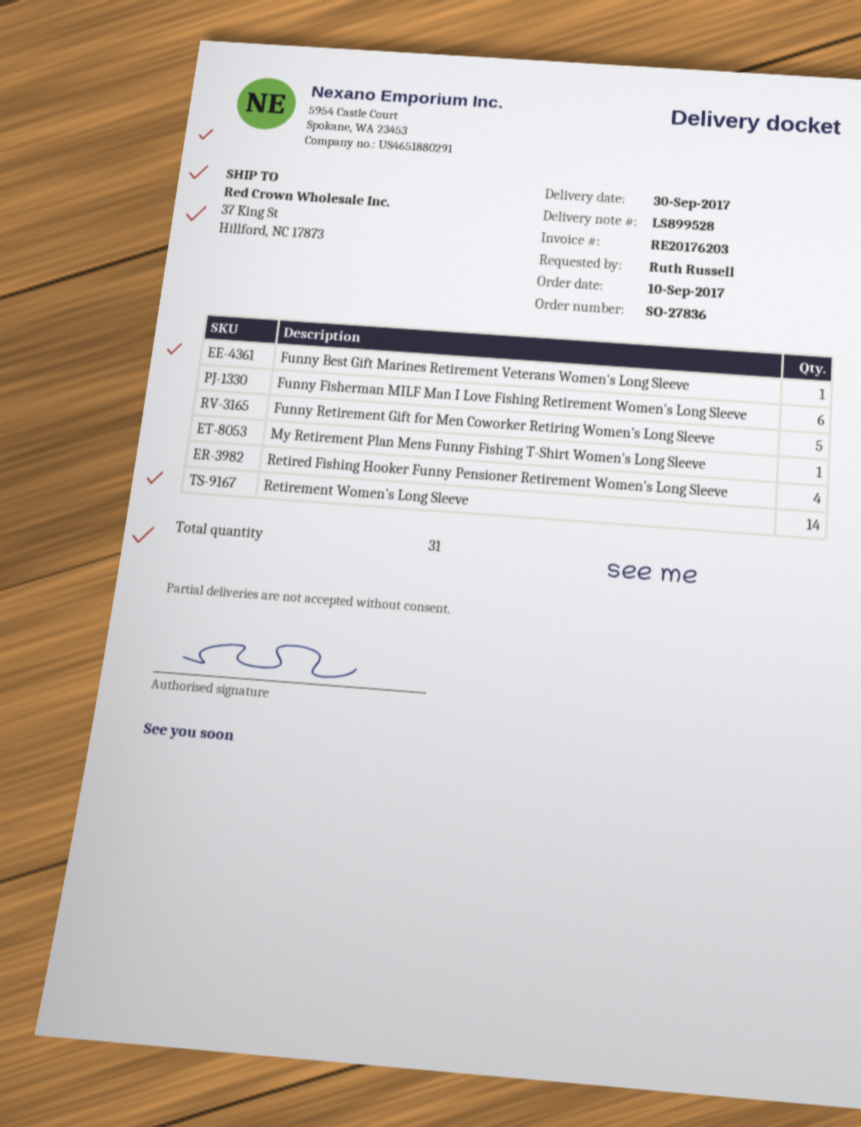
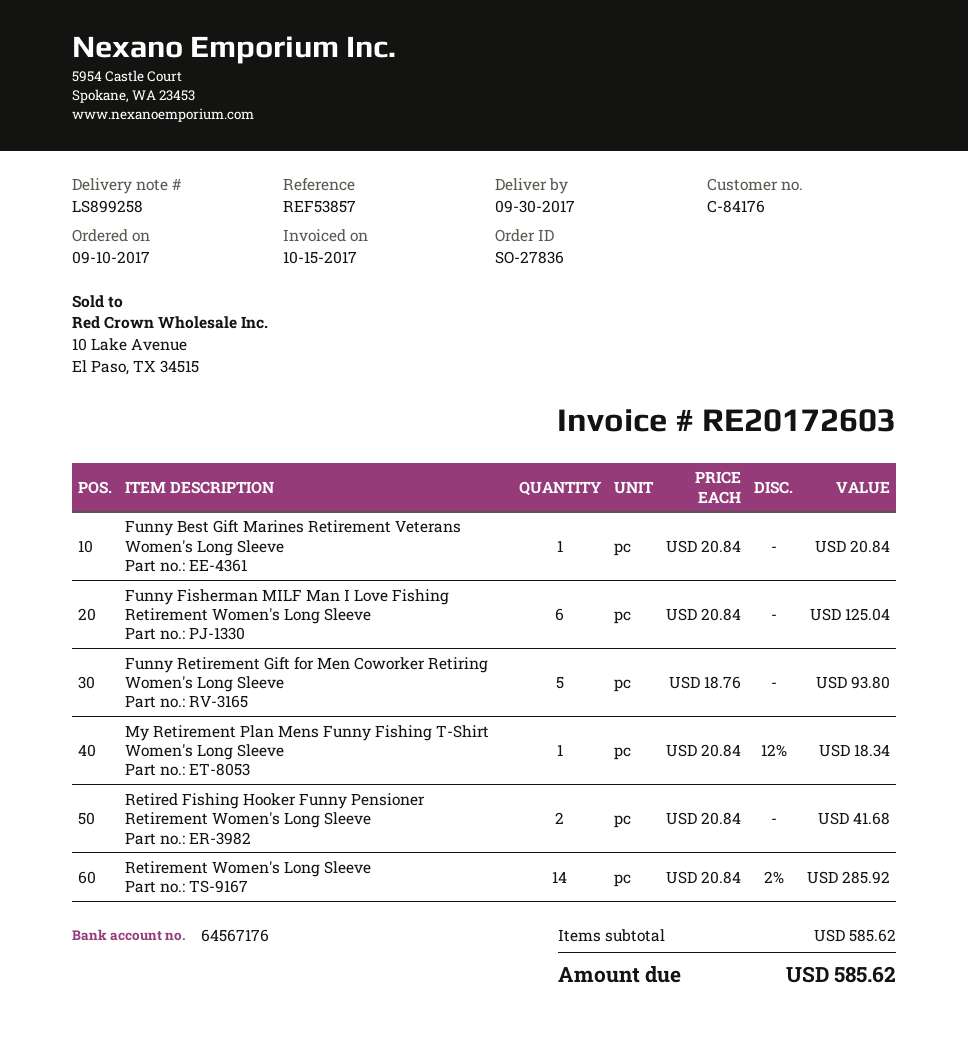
delivery note number: LS899528 -> LS899258
invoice number: RE20176203 -> RE20172603
Retired Fishing Hooker Funny Pensioner Retirement Women's Long Sleeve: 4 -> 2

